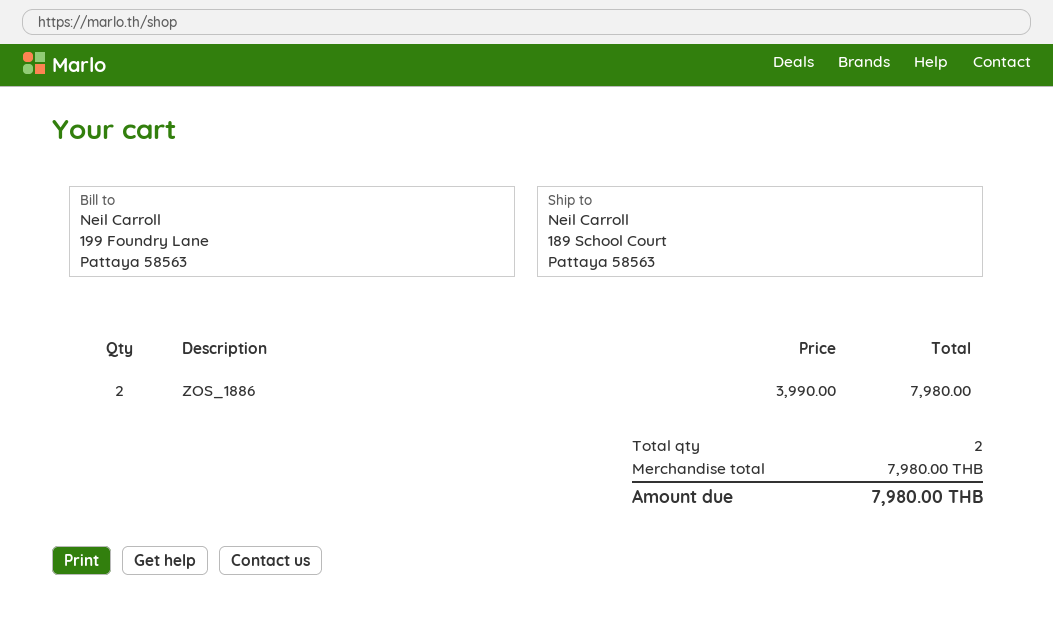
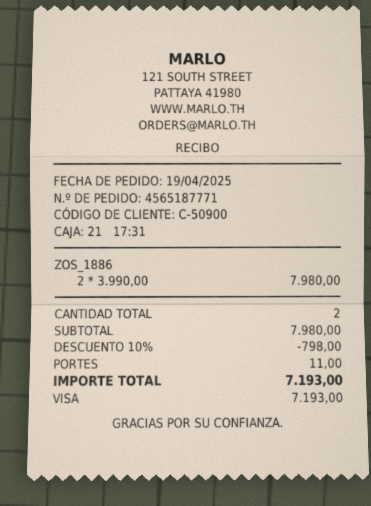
discount: none -> 10% = 798.00
shipping: none -> 11.00
total: 7980.00 -> 7193.00

